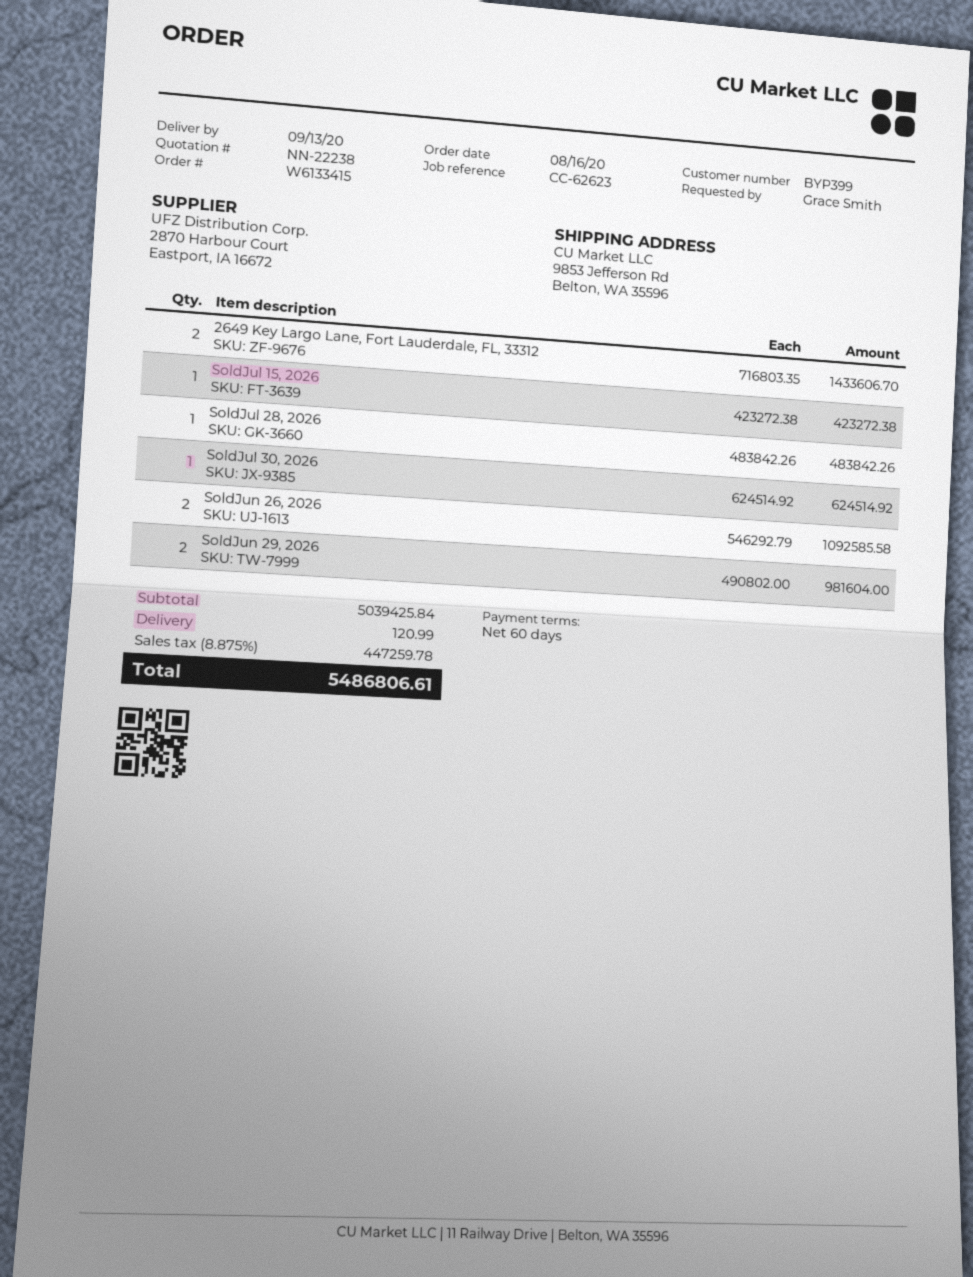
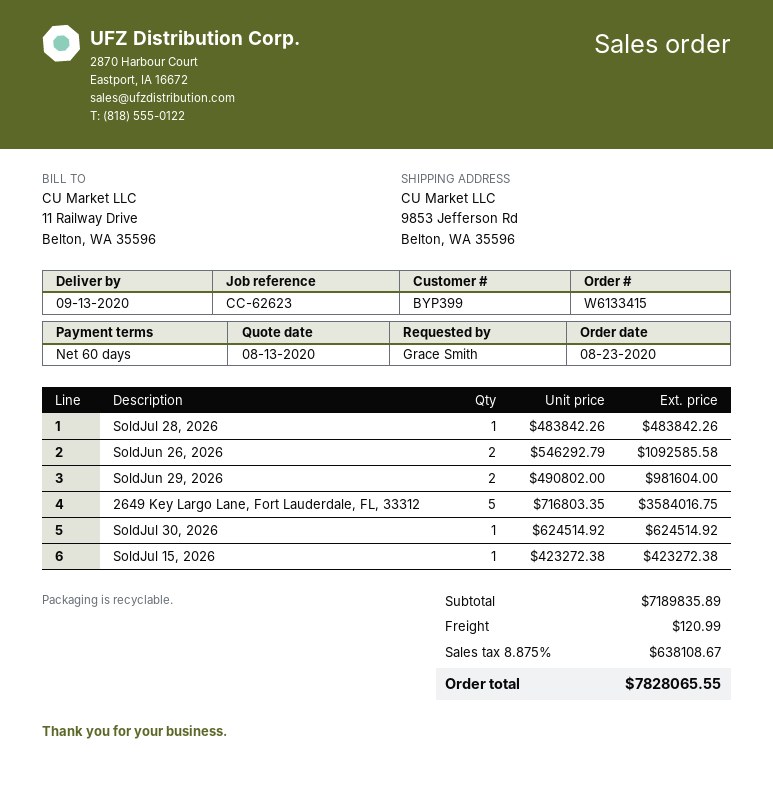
order date: 2020-08-16 -> 2020-08-23
2649 Key Largo Lane, Fort Lauderdale, FL, 33312: 2 x 716803.35 = 1433606.70 -> 5 x 716803.35 = 3584016.75
subtotal: 5039425.84 -> 7189835.89
tax: 8.875% = 447259.78 -> 8.875% = 638108.67
total: 5486806.61 -> 7828065.55

